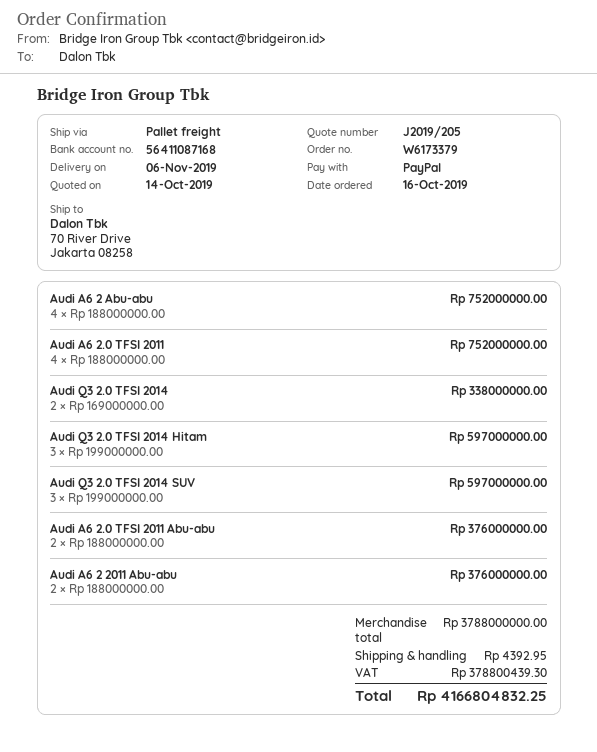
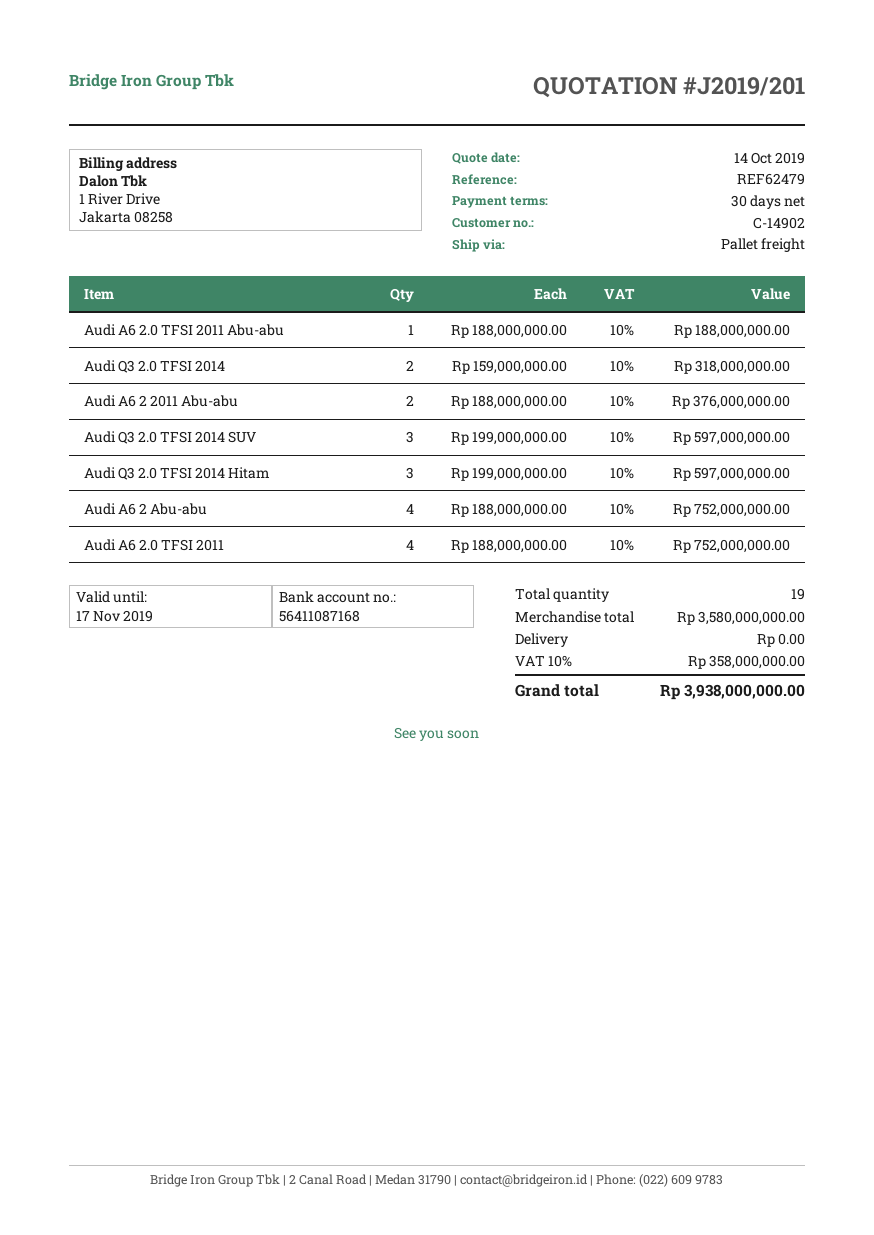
quote number: J2019/205 -> J2019/201
Audi Q3 2.0 TFSI 2014: 2 x 169000000.00 = 338000000.00 -> 2 x 159000000.00 = 318000000.00
Audi A6 2.0 TFSI 2011 Abu-abu: 2 x 188000000.00 = 376000000.00 -> 1 x 188000000.00 = 188000000.00
subtotal: 3788000000.00 -> 3580000000.00
shipping: 4392.95 -> 0.00
tax: 378800439.30 -> 358000000.00
total: 4166804832.25 -> 3938000000.00

